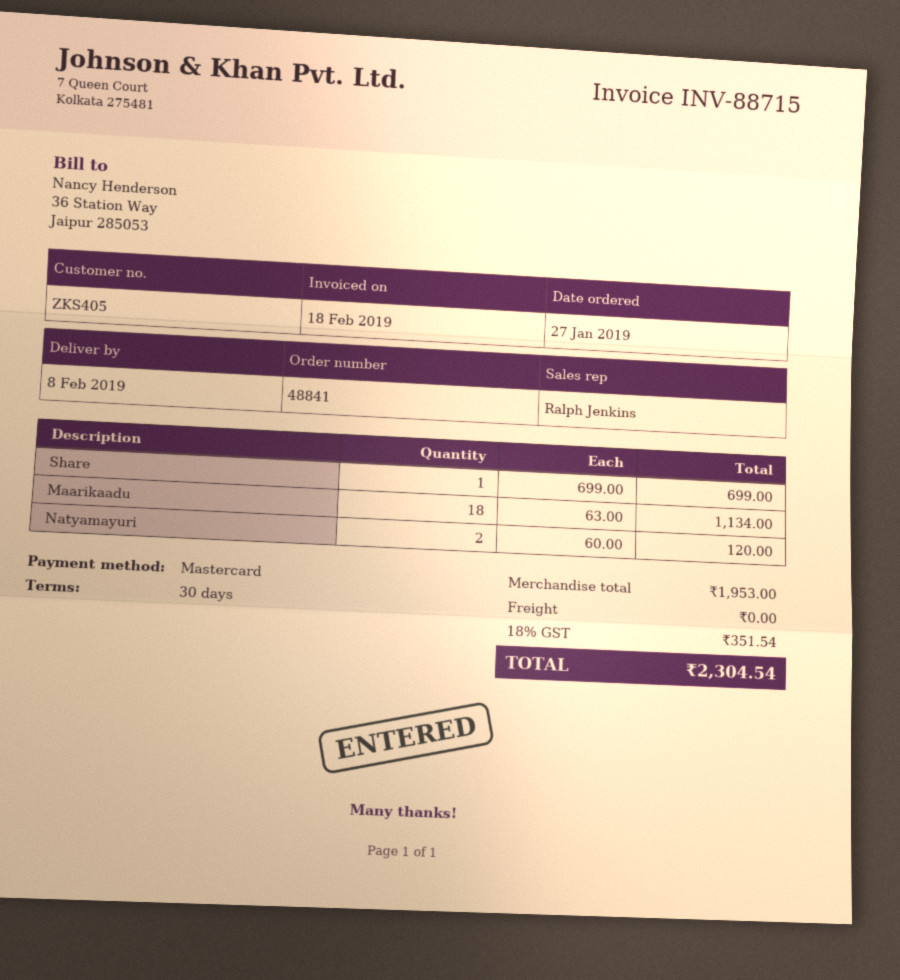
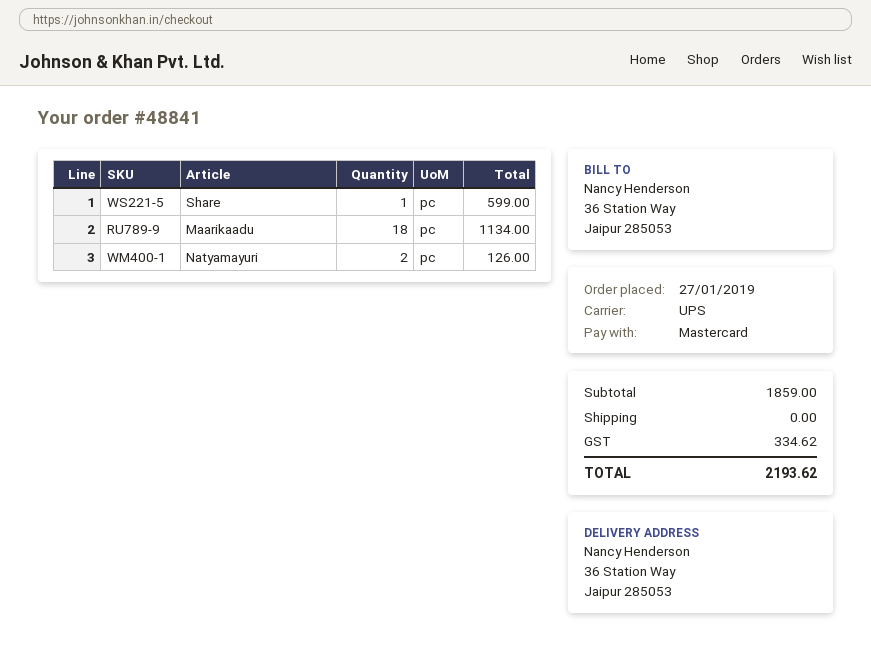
Share: 1 for 699.00 -> 1 for 599.00
Natyamayuri: 2 for 120.00 -> 2 for 126.00
subtotal: 1953.00 -> 1859.00
tax: 351.54 -> 334.62
total: 2304.54 -> 2193.62

